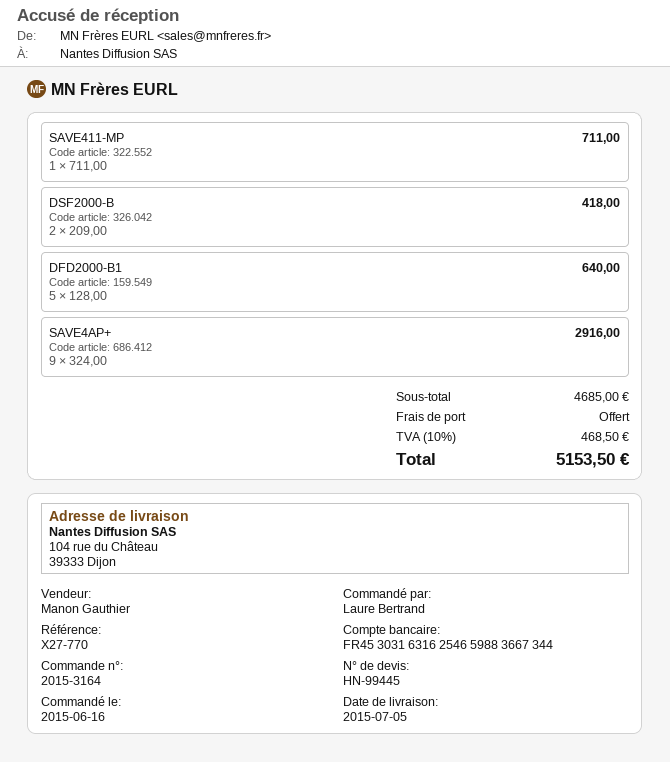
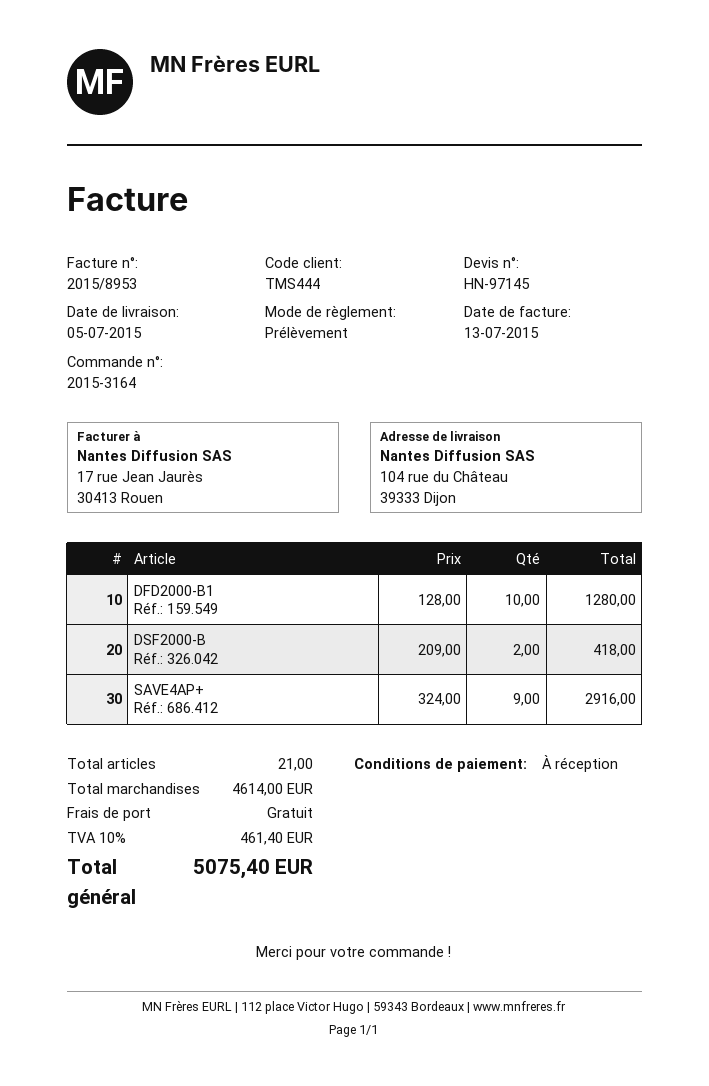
quote number: HN-99445 -> HN-97145
SAVE411-MP: 1 x 711.00 = 711.00 -> none
DFD2000-B1: 5 x 128.00 = 640.00 -> 10 x 128.00 = 1280.00
subtotal: 4685.00 -> 4614.00
tax: 10% = 468.50 -> 10% = 461.40
total: 5153.50 -> 5075.40

